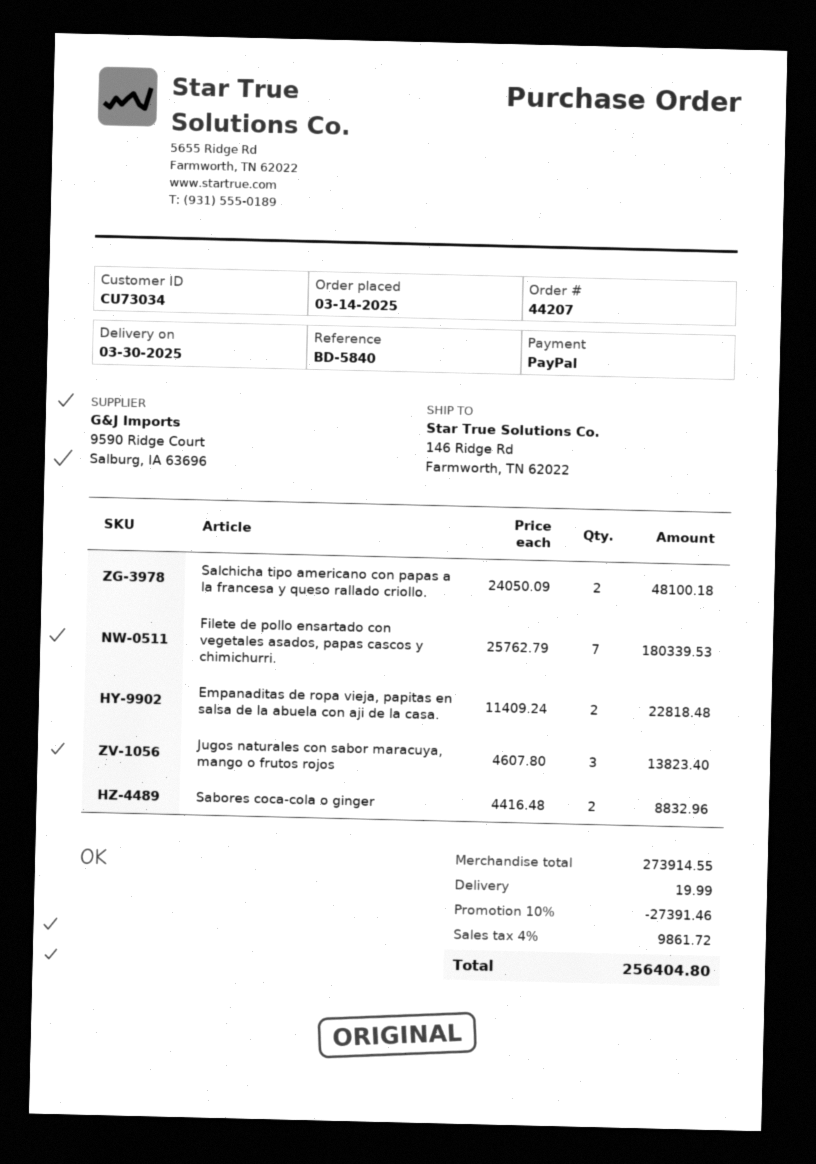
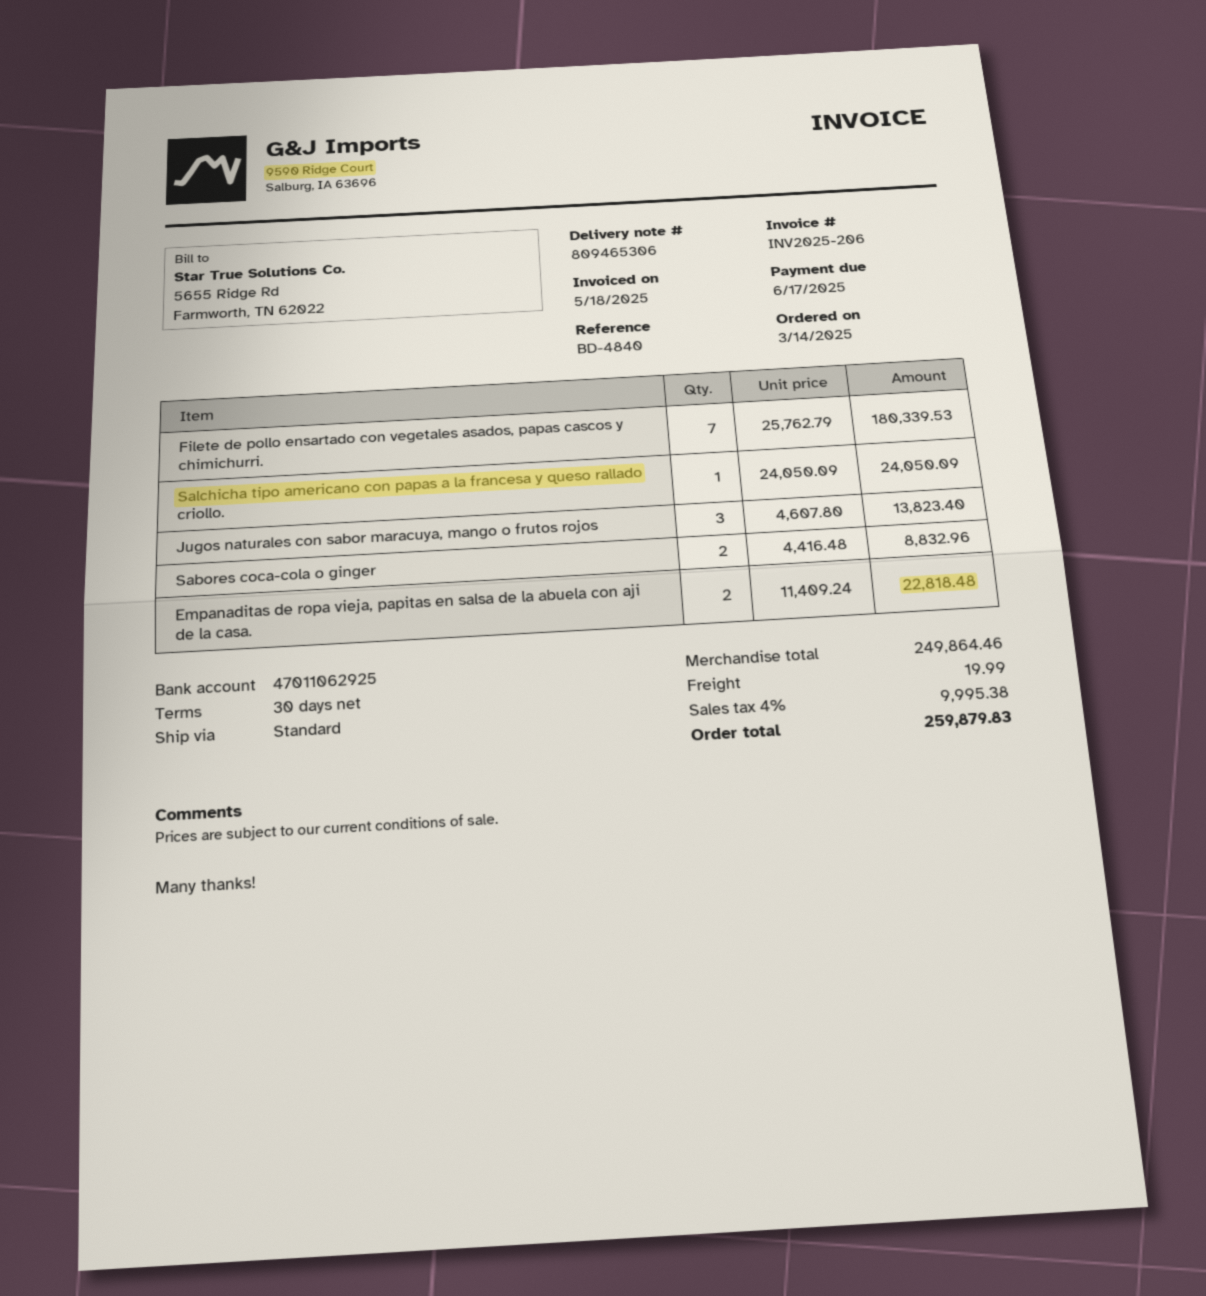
reference: BD-5840 -> BD-4840
Salchicha tipo americano con papas a la francesa y queso rallado criollo.: 2 x 24050.09 = 48100.18 -> 1 x 24050.09 = 24050.09
subtotal: 273914.55 -> 249864.46
discount: 10% = 27391.46 -> none
tax: 4% = 9861.72 -> 4% = 9995.38
total: 256404.80 -> 259879.83

